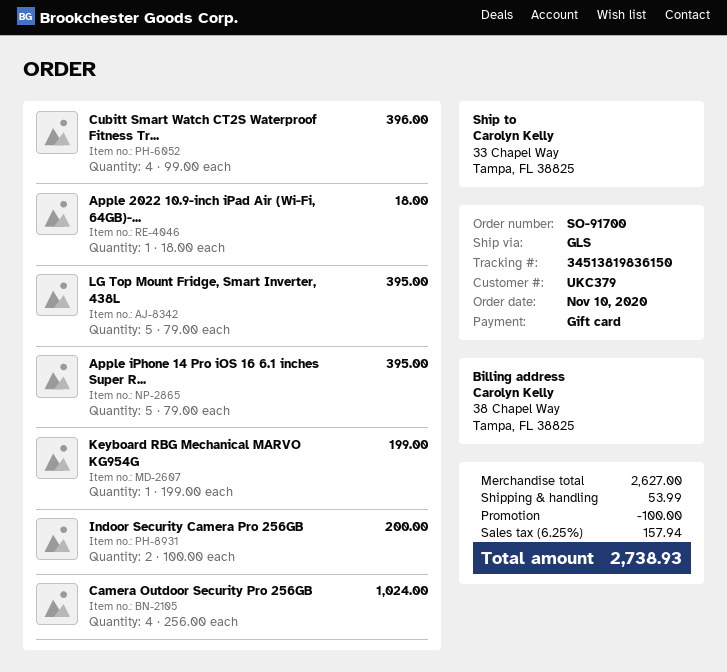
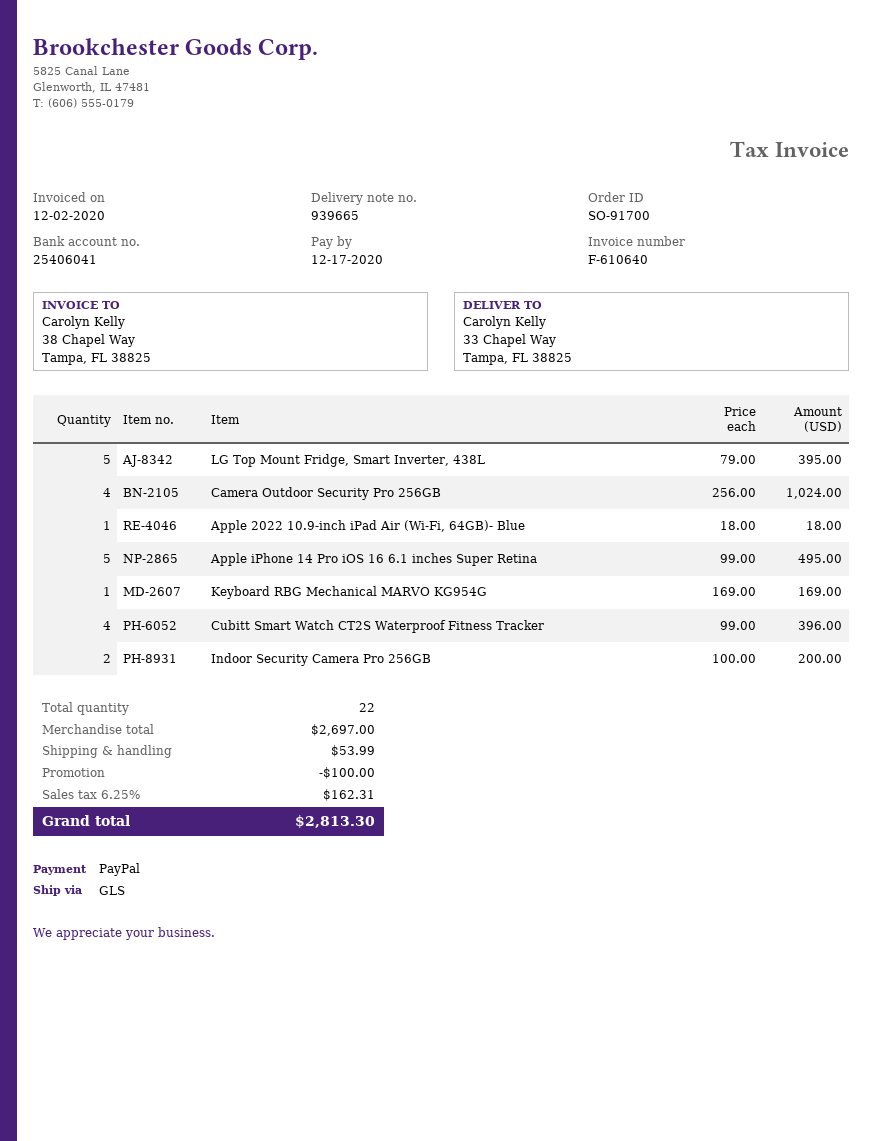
payment method: gift card -> PayPal
Apple iPhone 14 Pro iOS 16 6.1 inches Super R...: 5 x 79.00 = 395.00 -> 5 x 99.00 = 495.00
Keyboard RBG Mechanical MARVO KG954G: 1 x 199.00 = 199.00 -> 1 x 169.00 = 169.00
subtotal: 2627.00 -> 2697.00
tax: 6.25% = 157.94 -> 6.25% = 162.31
total: 2738.93 -> 2813.30

